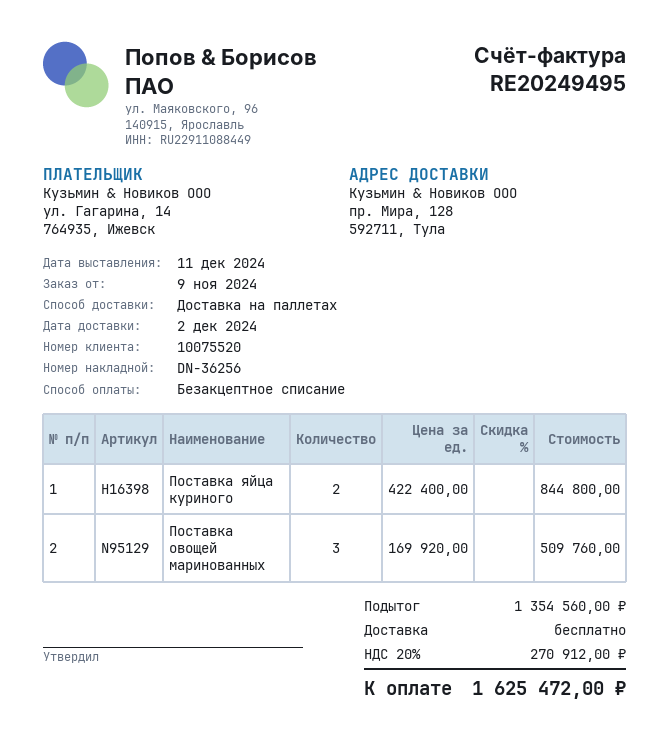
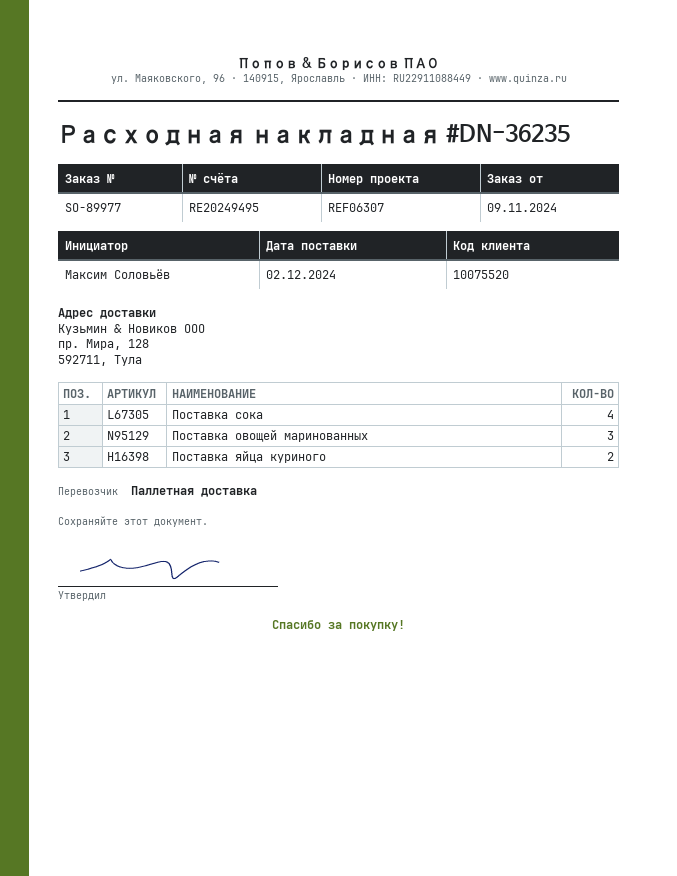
delivery note number: DN-36256 -> DN-36235
Поставка сока: none -> 4

